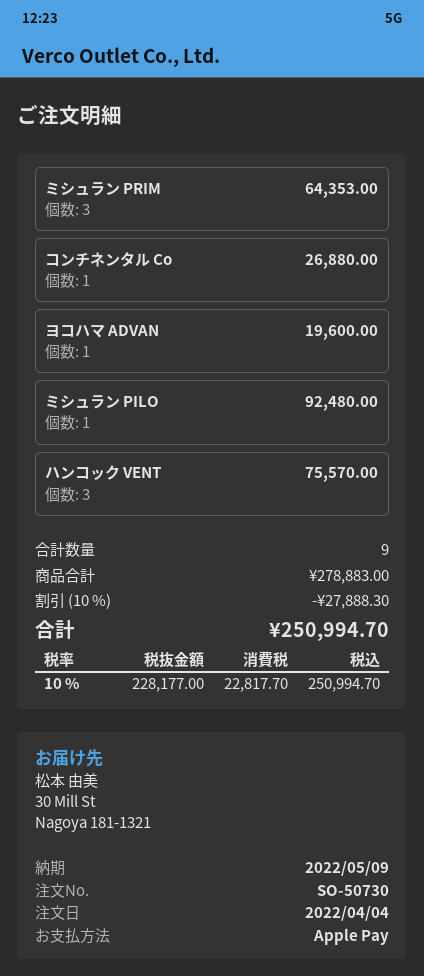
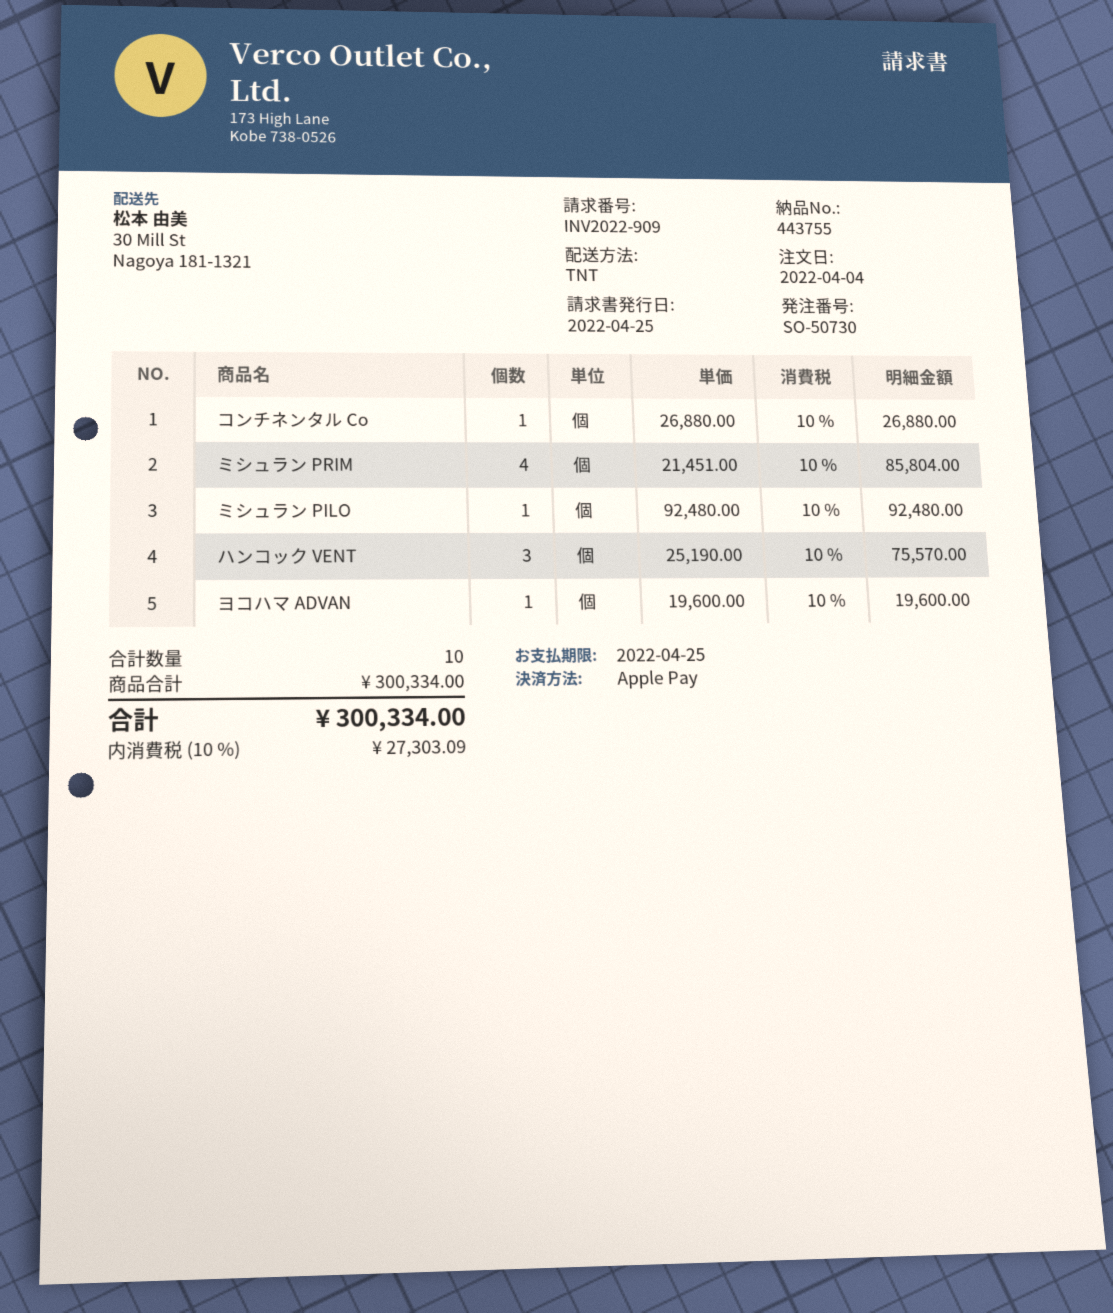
ミシュラン PRIM: 3 for 64353.00 -> 4 for 85804.00
total quantity: 9 -> 10
subtotal: 278883.00 -> 300334.00
discount: 10% = 27888.30 -> none
tax: 10% = 22817.70 -> 10% = 27303.09
total: 250994.70 -> 300334.00

